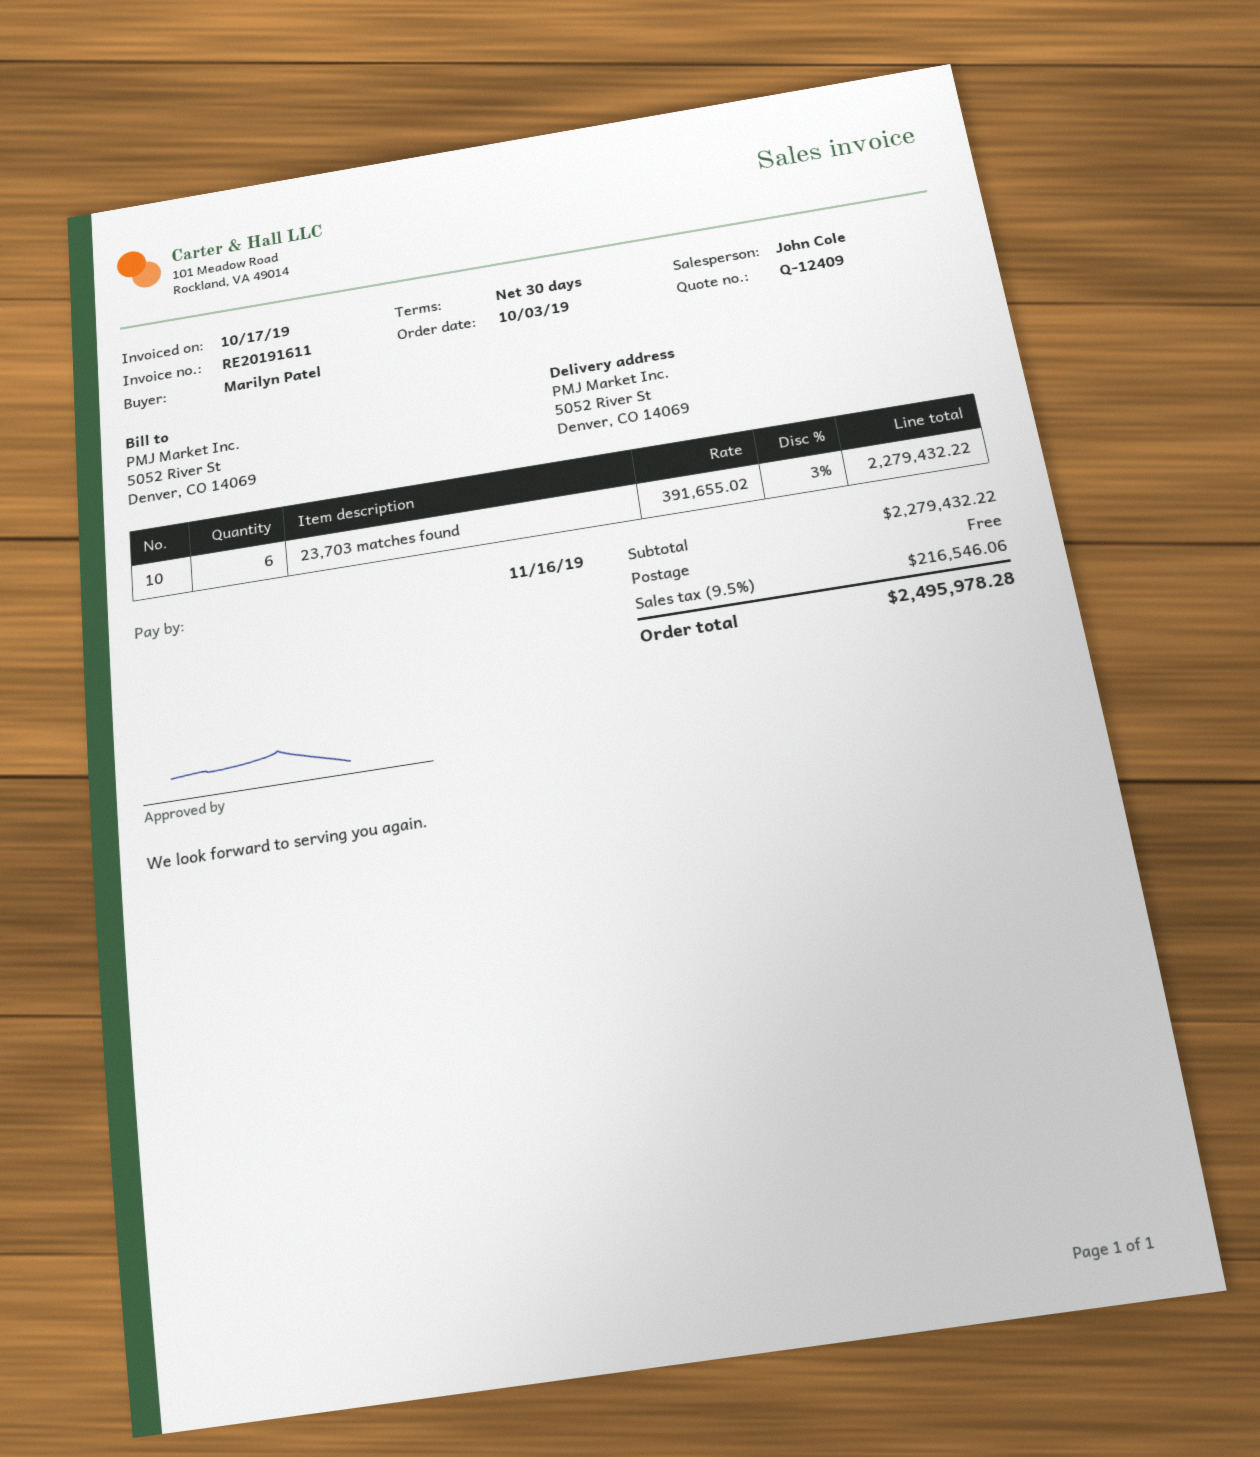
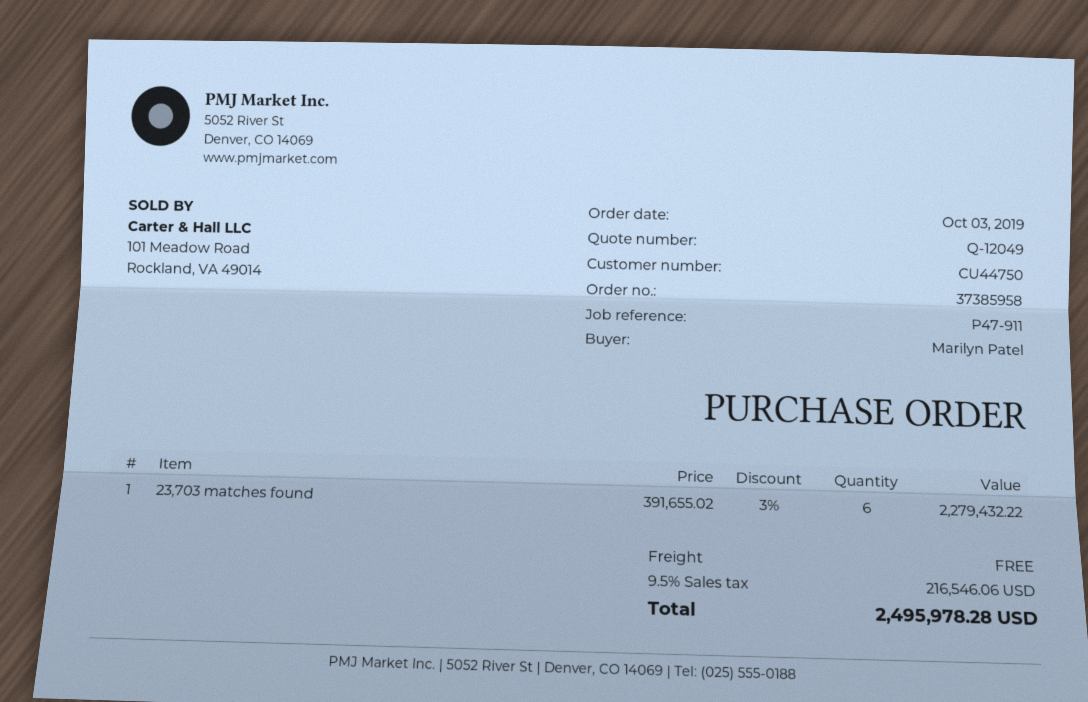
quote number: Q-12409 -> Q-12049

